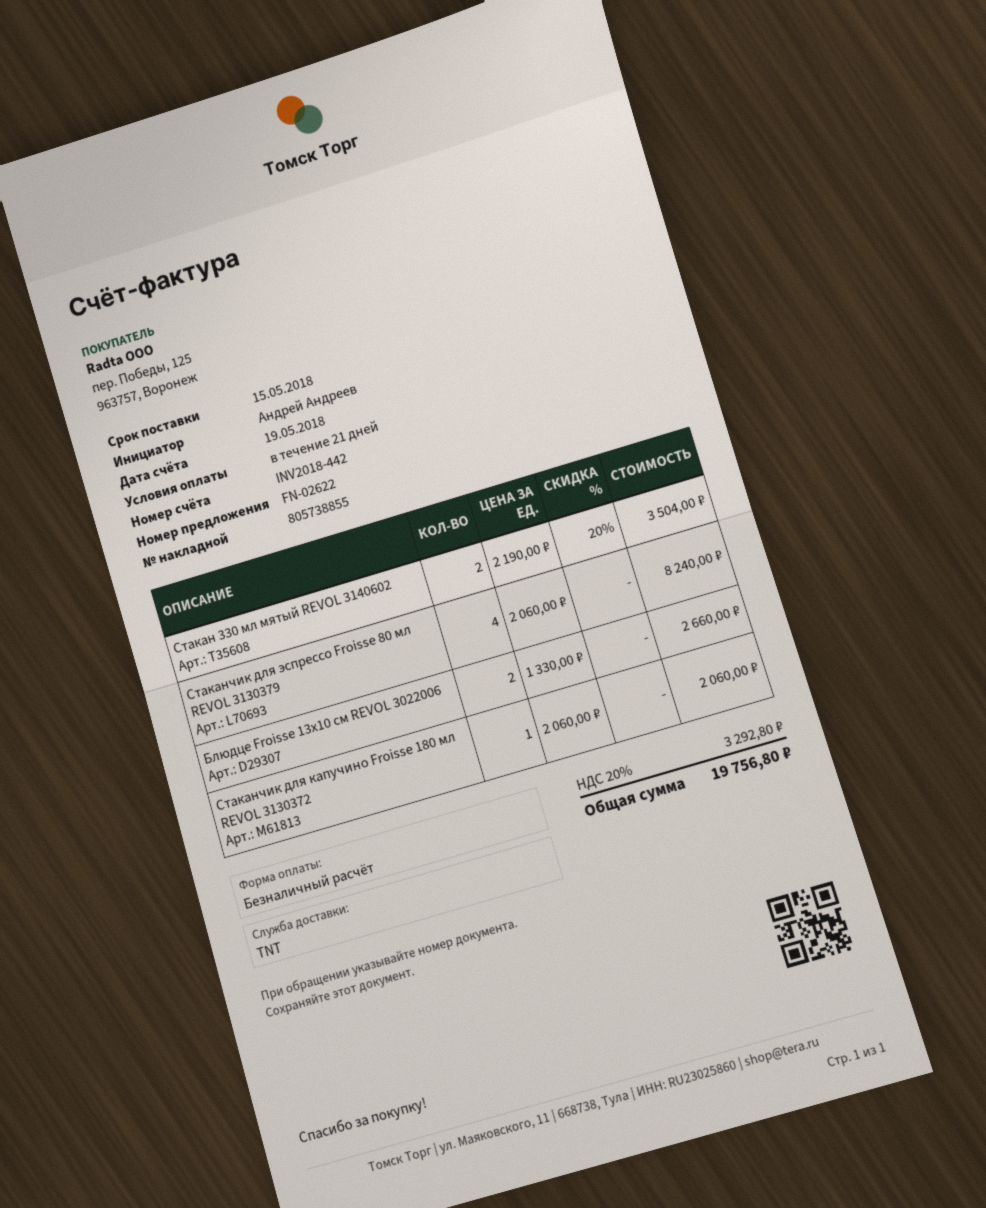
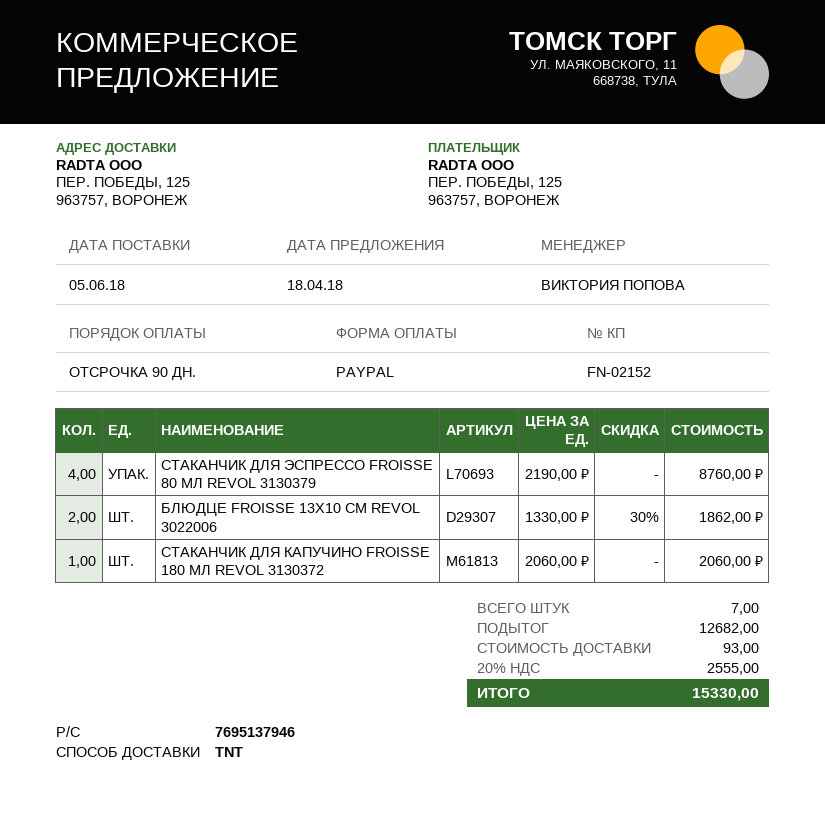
quote number: FN-02622 -> FN-02152
delivery date: 2018-05-15 -> 2018-06-05
payment terms: 21 days -> 90 days
payment method: bank transfer -> PayPal
Стакан 330 мл мятый REVOL 3140602: 2 x 2190.00 - 20% = 3504.00 -> none
Стаканчик для эспрессо Froisse 80 мл REVOL 3130379: 4 x 2060.00 = 8240.00 -> 4 x 2190.00 = 8760.00
Блюдце Froisse 13x10 см REVOL 3022006: 2 x 1330.00 = 2660.00 -> 2 x 1330.00 - 30% = 1862.00
shipping: none -> 93.00
tax: 20% = 3292.80 -> 20% = 2555.00
total: 19756.80 -> 15330.00

